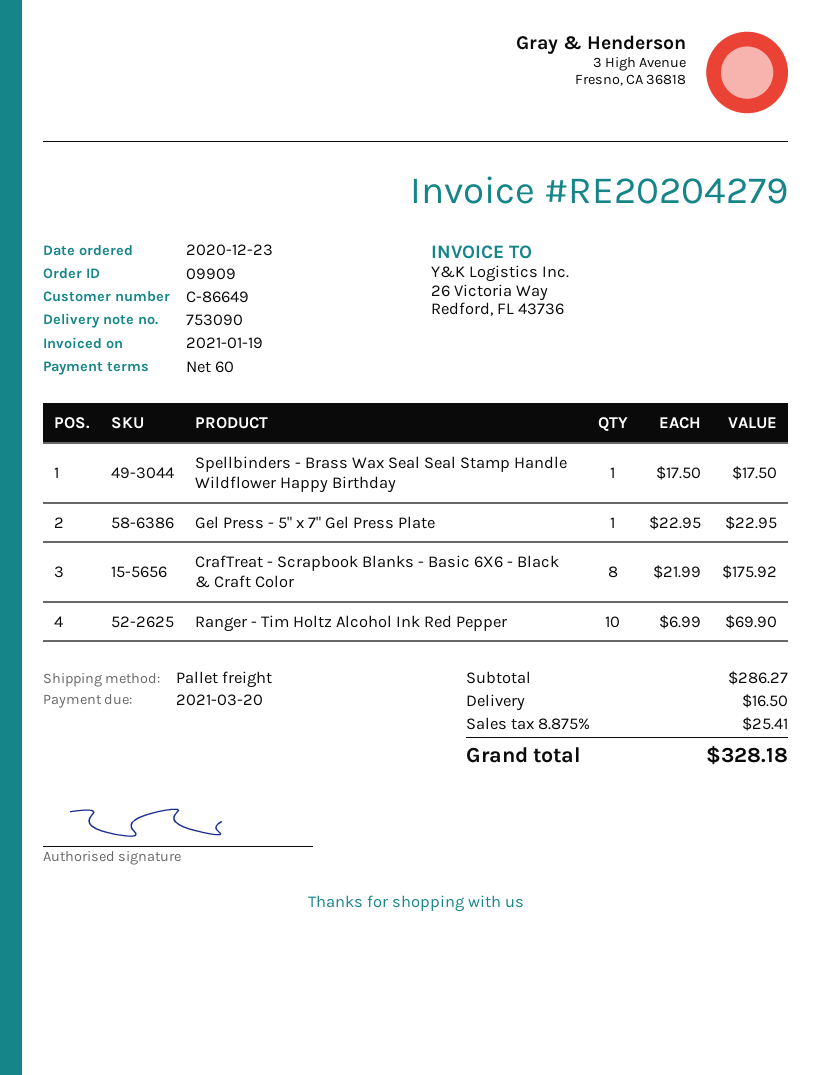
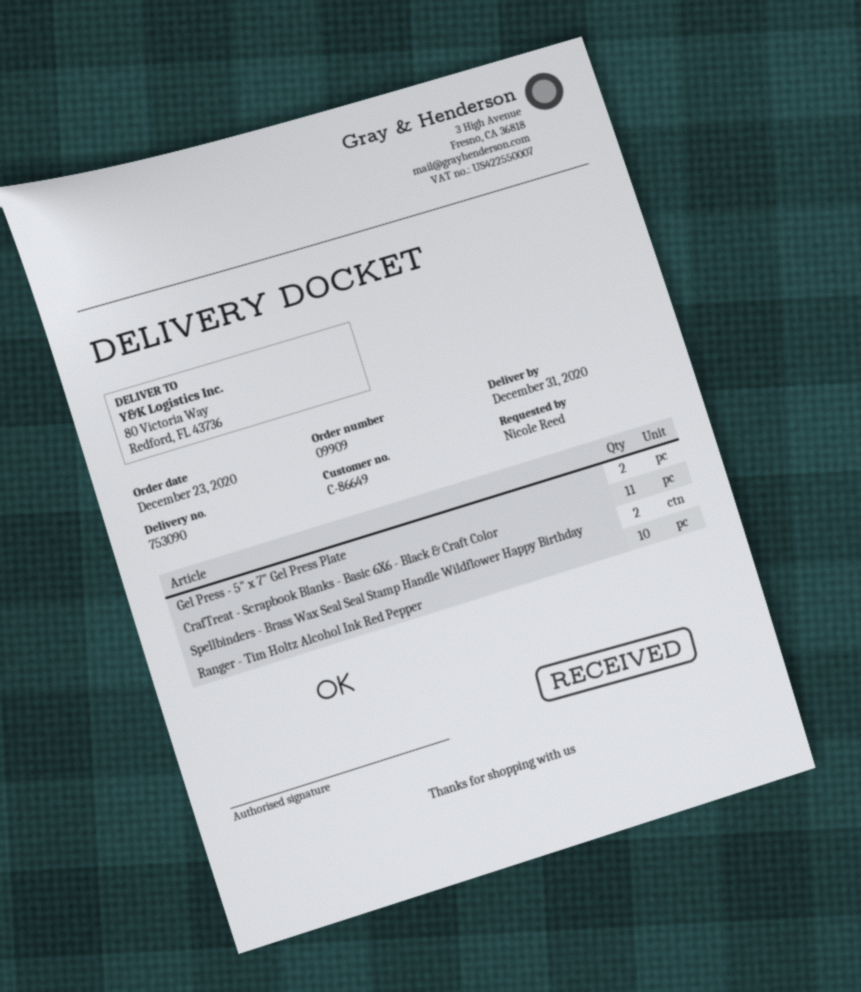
Spellbinders - Brass Wax Seal Seal Stamp Handle Wildflower Happy Birthday: 1 -> 2
Gel Press - 5" x 7" Gel Press Plate: 1 -> 2
CrafTreat - Scrapbook Blanks - Basic 6X6 - Black & Craft Color: 8 -> 11

